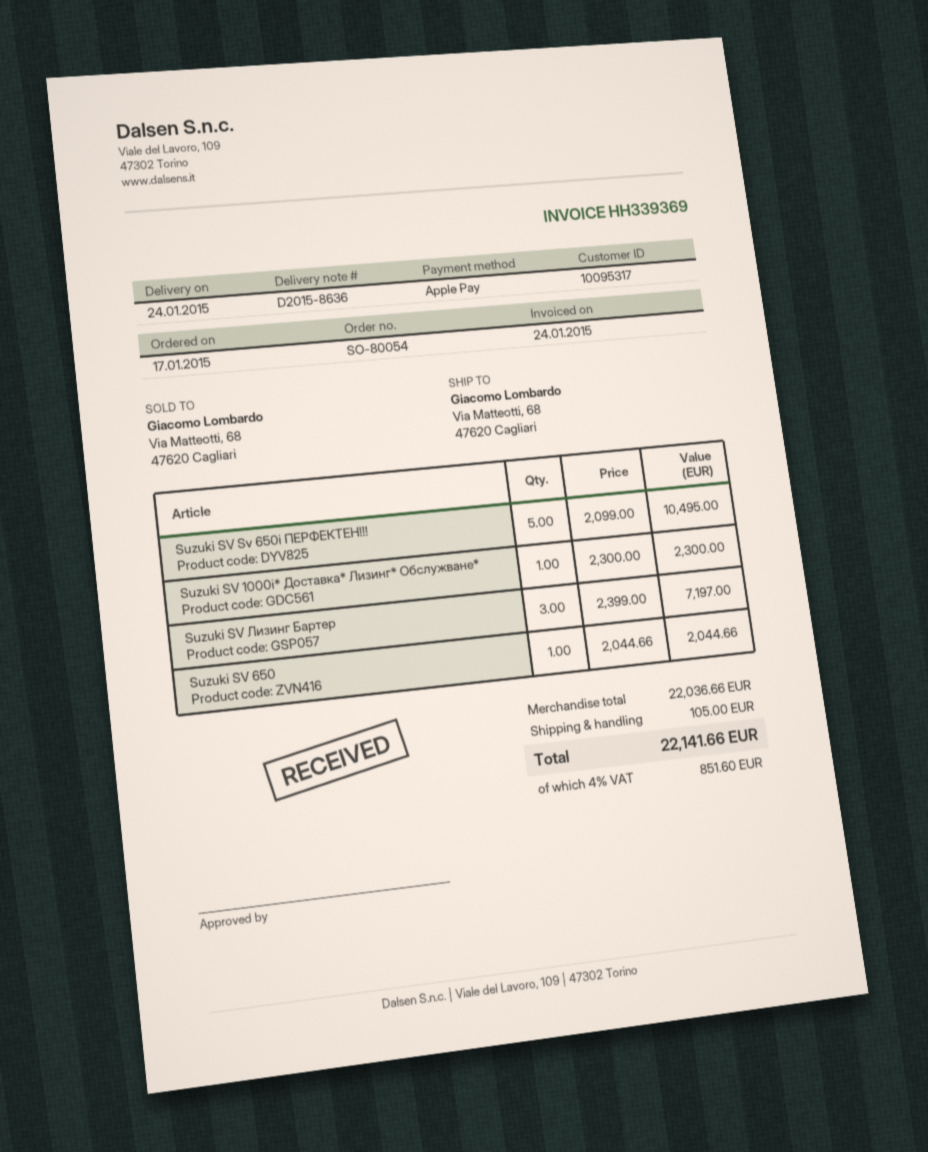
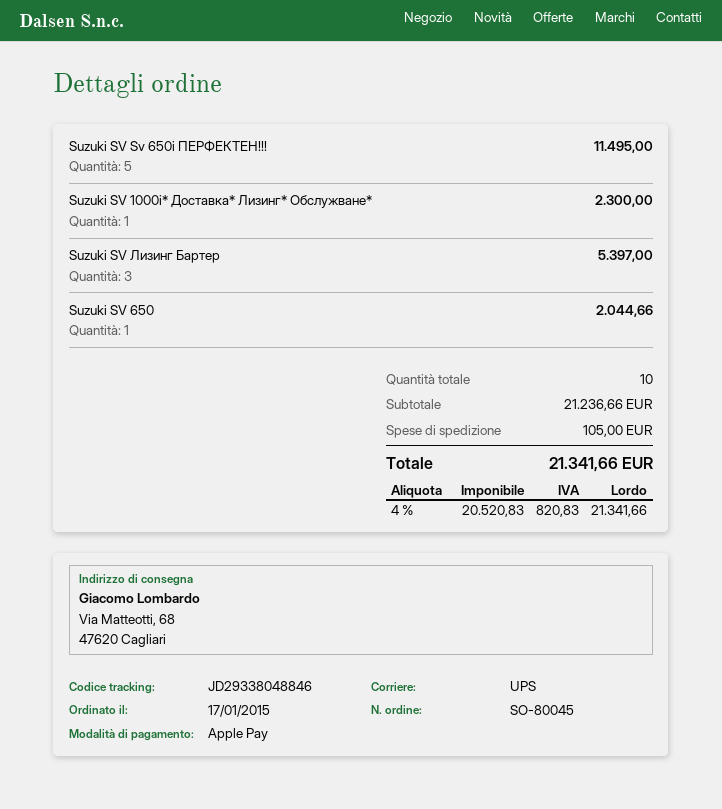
order number: SO-80054 -> SO-80045
Suzuki SV Sv 650i ПЕРФЕКТЕН!!!: 5 for 10495.00 -> 5 for 11495.00
Suzuki SV Лизинг Бартер: 3 for 7197.00 -> 3 for 5397.00
subtotal: 22036.66 -> 21236.66
tax: 4% = 851.60 -> 4% = 820.83
total: 22141.66 -> 21341.66

